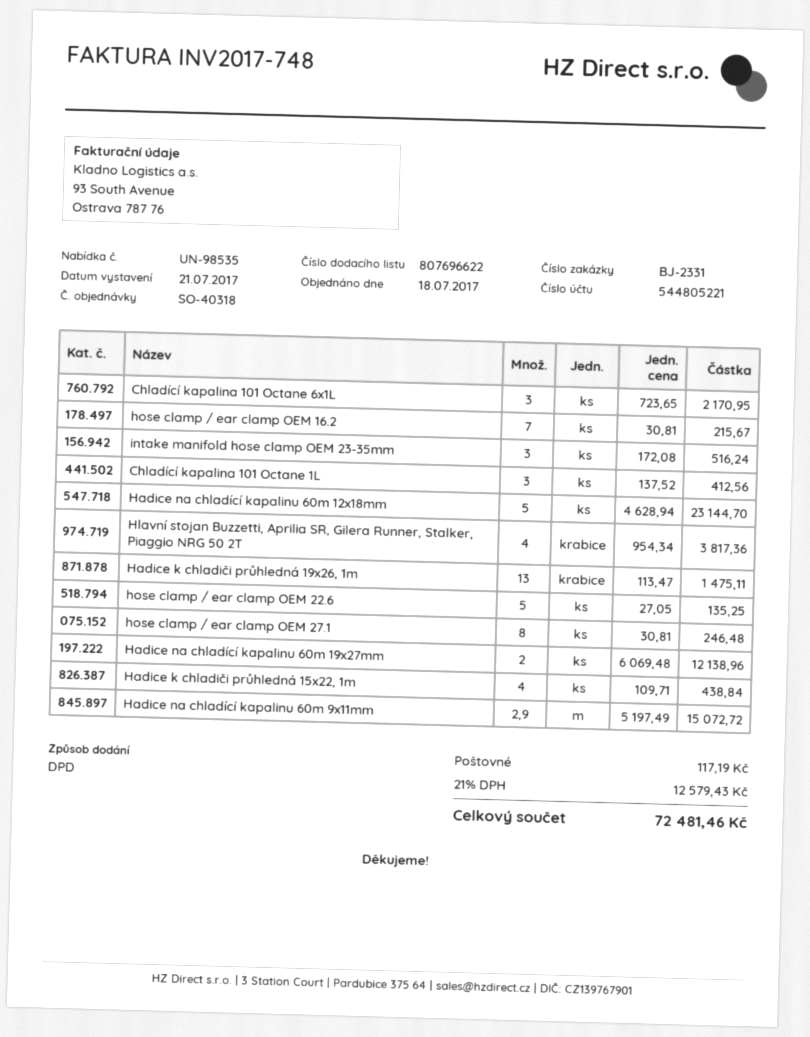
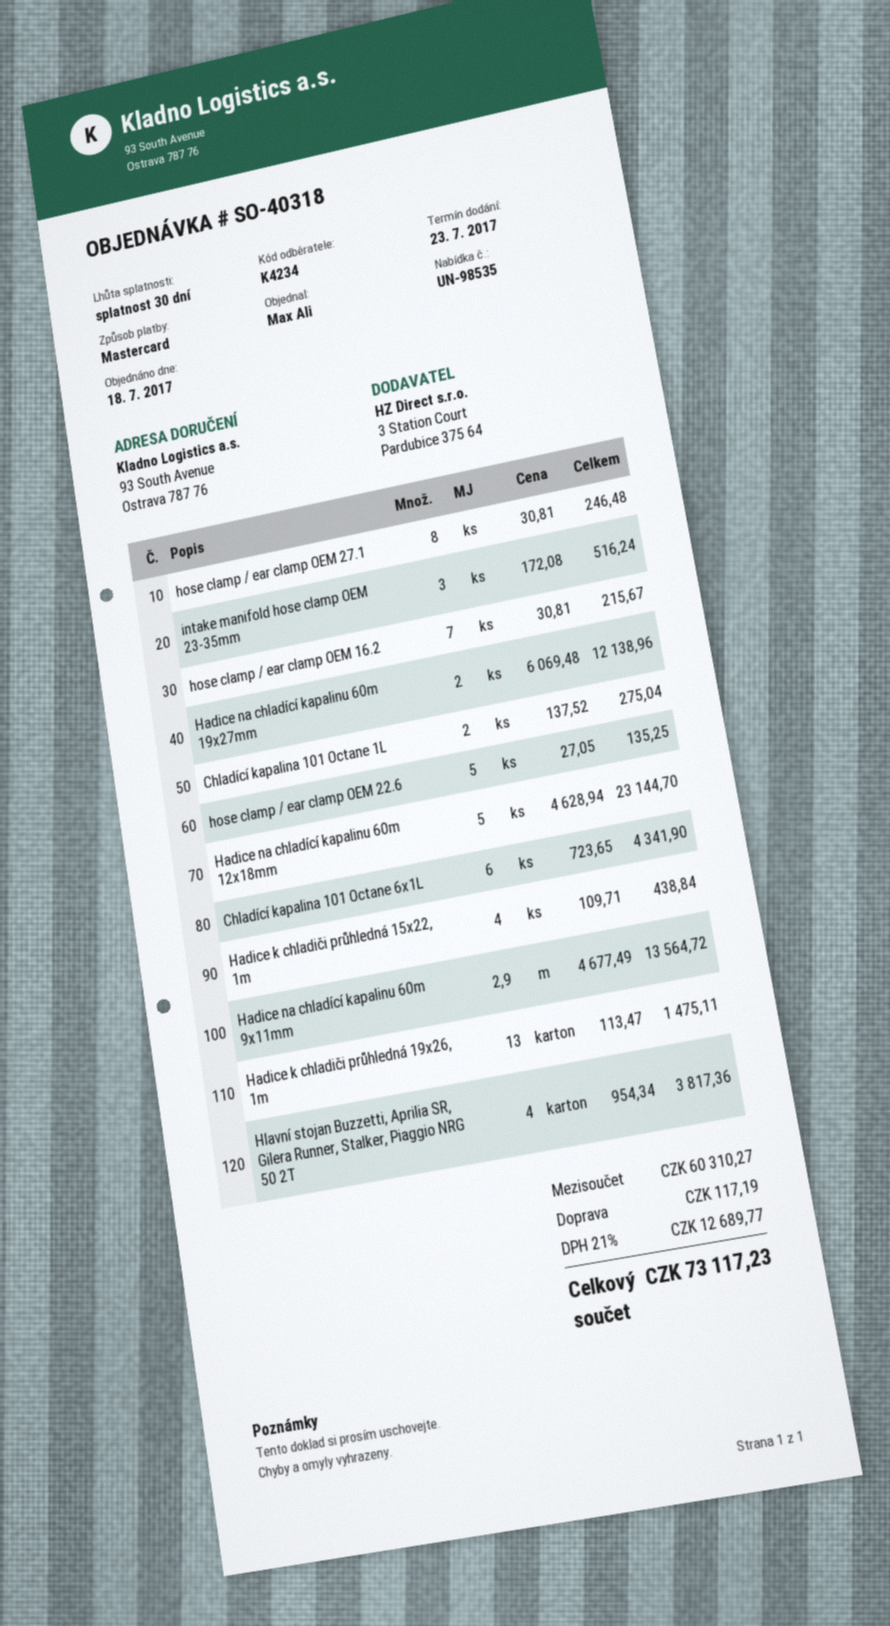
Chladící kapalina 101 Octane 6x1L: 3 x 723.65 = 2170.95 -> 6 x 723.65 = 4341.90
Chladící kapalina 101 Octane 1L: 3 x 137.52 = 412.56 -> 2 x 137.52 = 275.04
Hadice na chladící kapalinu 60m 9x11mm: 2.9 x 5197.49 = 15072.72 -> 2.9 x 4677.49 = 13564.72
tax: 21% = 12579.43 -> 21% = 12689.77
total: 72481.46 -> 73117.23

